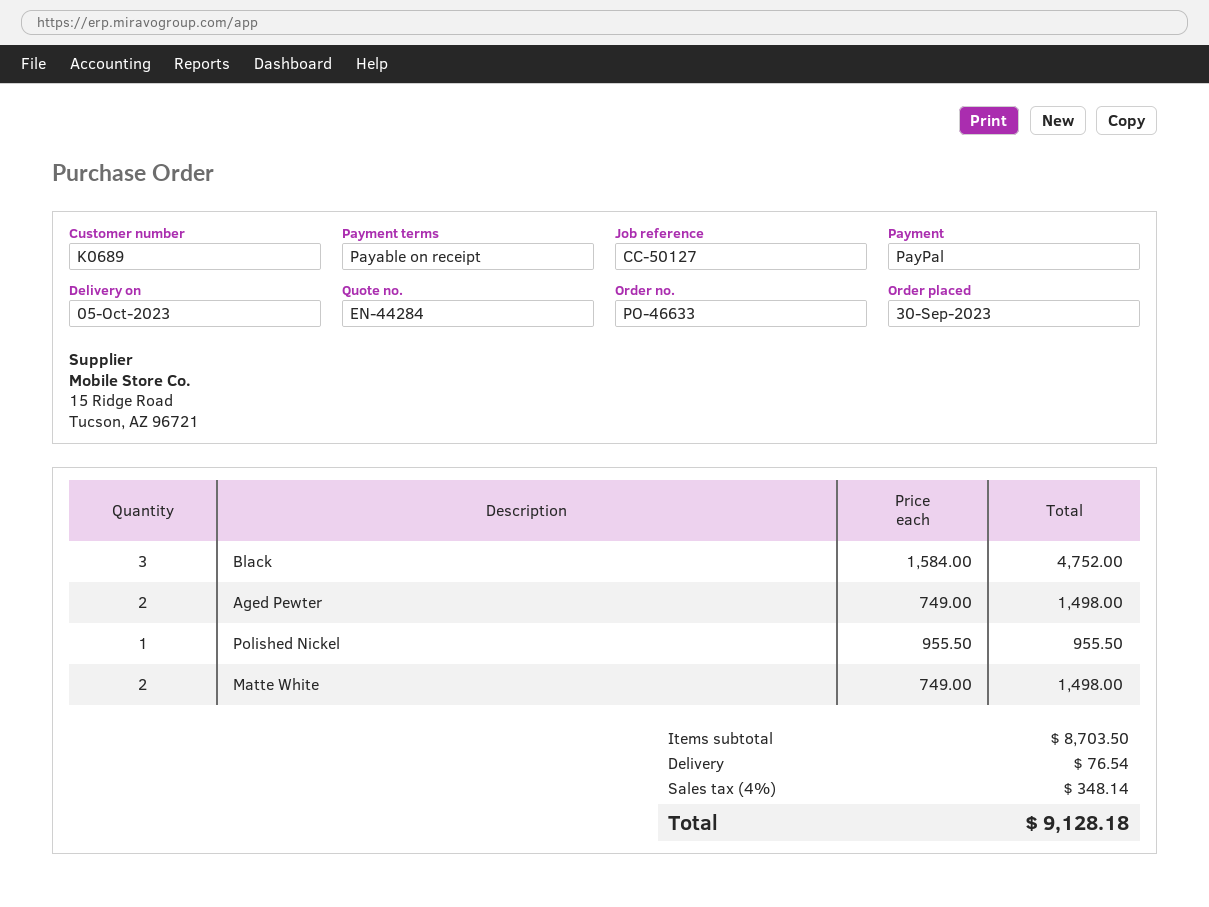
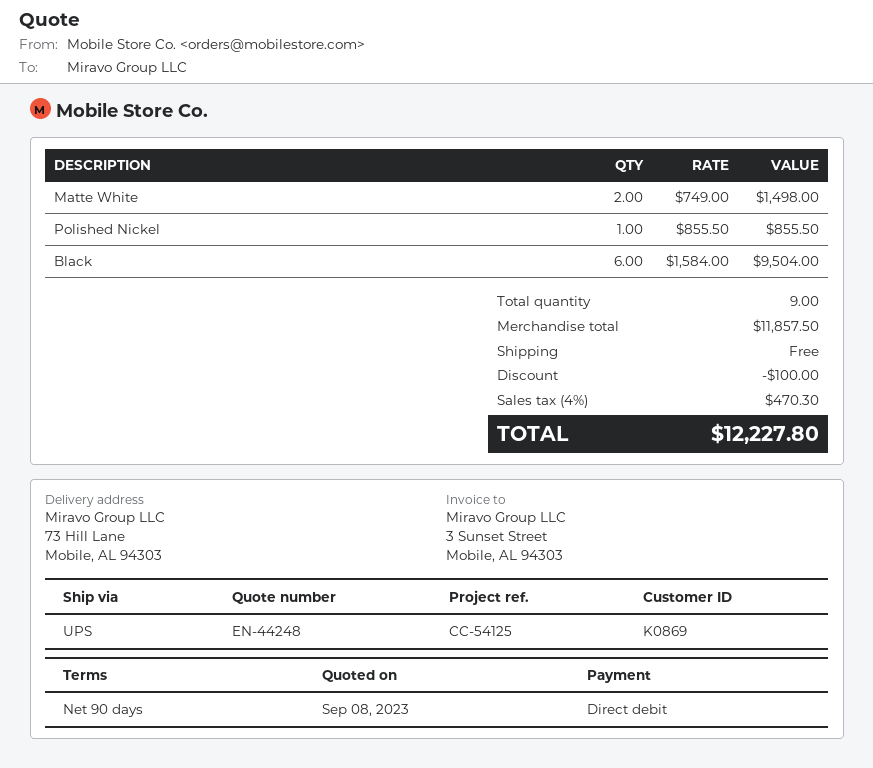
quote number: EN-44284 -> EN-44248
payment terms: on receipt -> 90 days
customer number: K0689 -> K0869
reference: CC-50127 -> CC-54125
payment method: PayPal -> direct debit
Black: 3 x 1584.00 = 4752.00 -> 6 x 1584.00 = 9504.00
Aged Pewter: 2 x 749.00 = 1498.00 -> none
Polished Nickel: 1 x 955.50 = 955.50 -> 1 x 855.50 = 855.50
subtotal: 8703.50 -> 11857.50
discount: none -> 100.00
shipping: 76.54 -> 0.00
tax: 4% = 348.14 -> 4% = 470.30
total: 9128.18 -> 12227.80

